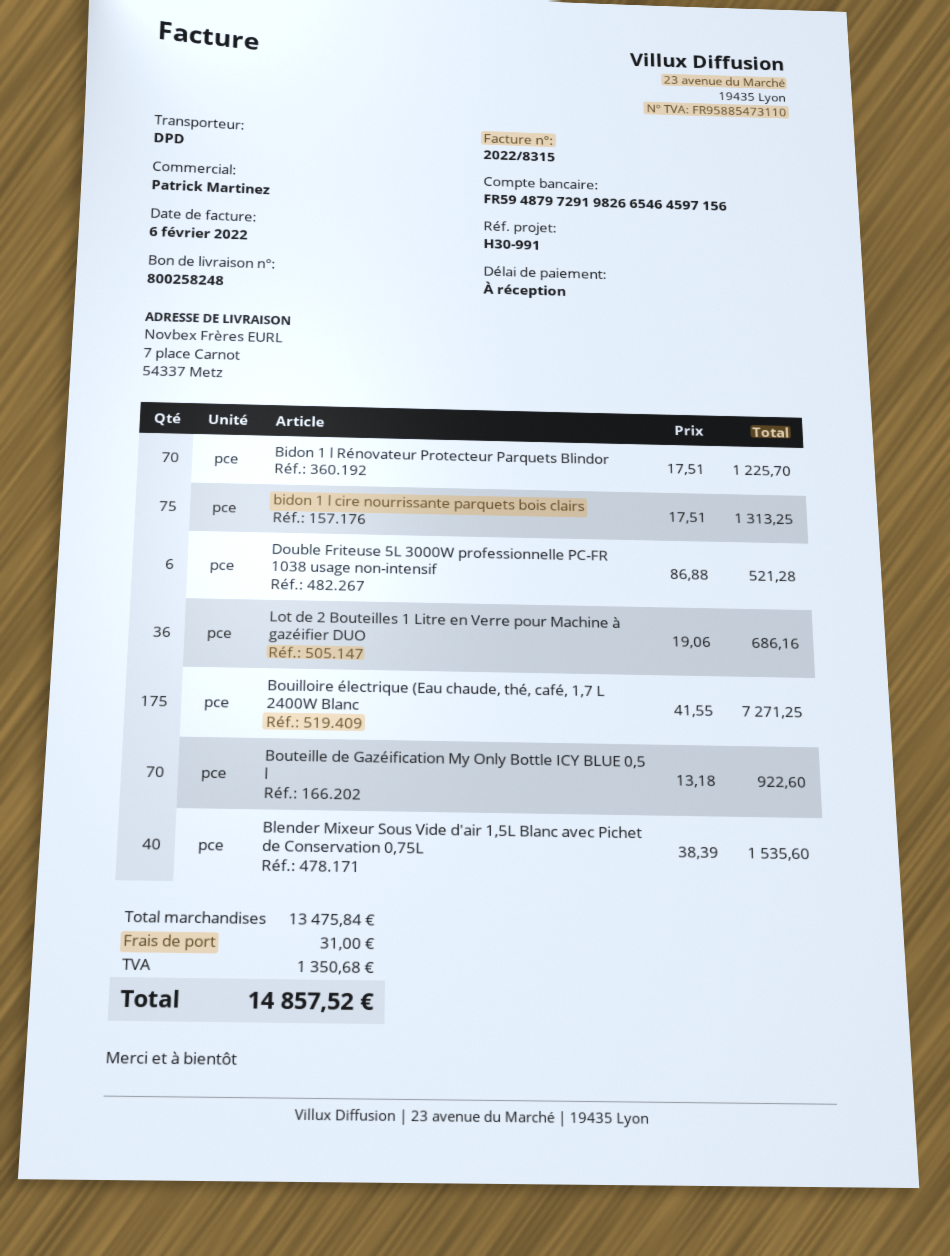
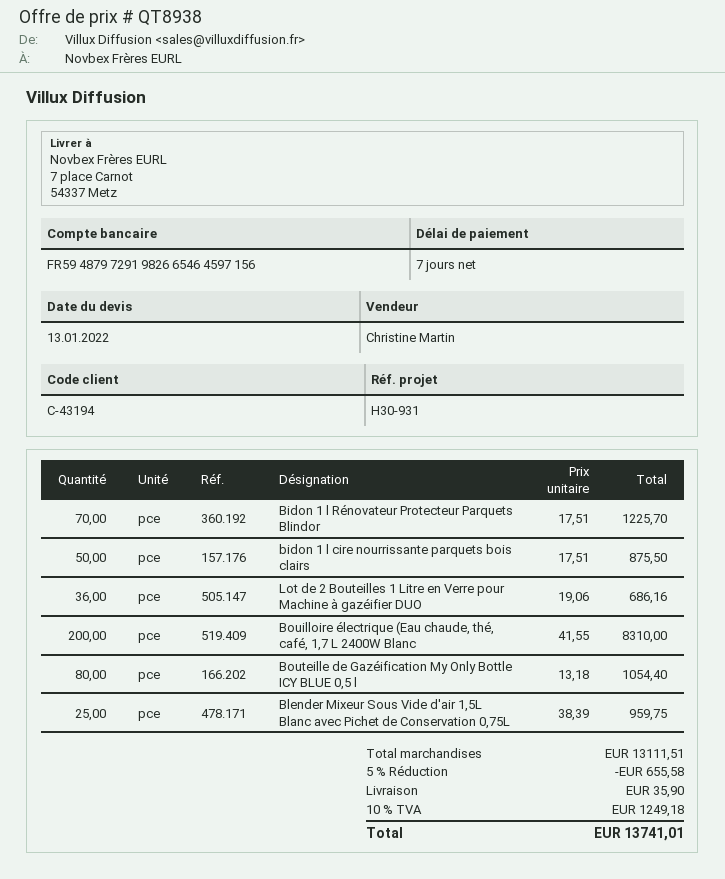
payment terms: on receipt -> 7 days
reference: H30-991 -> H30-931
sales rep: Patrick Martinez -> Christine Martin
bidon 1 l cire nourrissante parquets bois clairs: 75 x 17.51 = 1313.25 -> 50 x 17.51 = 875.50
Double Friteuse 5L 3000W professionnelle PC-FR 1038 usage non-intensif: 6 x 86.88 = 521.28 -> none
Bouilloire électrique (Eau chaude, thé, café, 1,7 L 2400W Blanc: 175 x 41.55 = 7271.25 -> 200 x 41.55 = 8310.00
Bouteille de Gazéification My Only Bottle ICY BLUE 0,5 l: 70 x 13.18 = 922.60 -> 80 x 13.18 = 1054.40
Blender Mixeur Sous Vide d'air 1,5L Blanc avec Pichet de Conservation 0,75L: 40 x 38.39 = 1535.60 -> 25 x 38.39 = 959.75
subtotal: 13475.84 -> 13111.51
discount: none -> 5% = 655.58
shipping: 31.00 -> 35.90
tax: 1350.68 -> 1249.18
total: 14857.52 -> 13741.01

